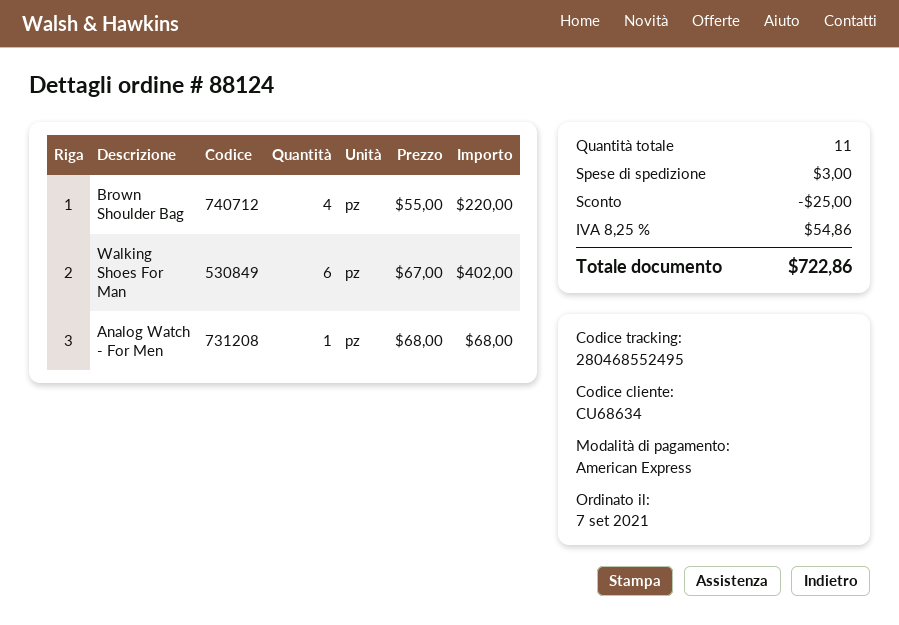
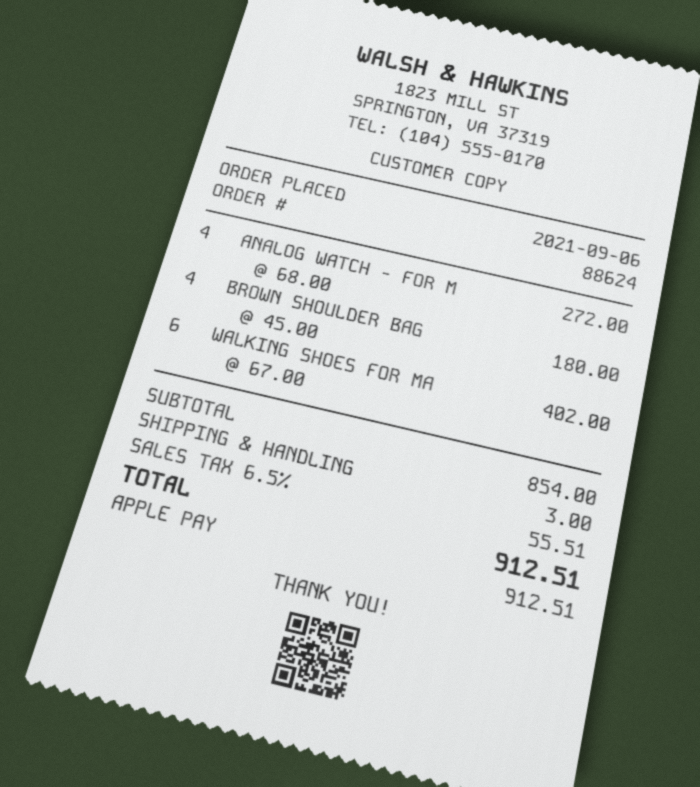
order number: 88124 -> 88624
order date: 2021-09-07 -> 2021-09-06
payment method: American Express -> Apple Pay
Brown Shoulder Bag: 4 x 55.00 = 220.00 -> 4 x 45.00 = 180.00
Analog Watch - For Men: 1 x 68.00 = 68.00 -> 4 x 68.00 = 272.00
discount: 25.00 -> none
tax: 8.25% = 54.86 -> 6.5% = 55.51
total: 722.86 -> 912.51

